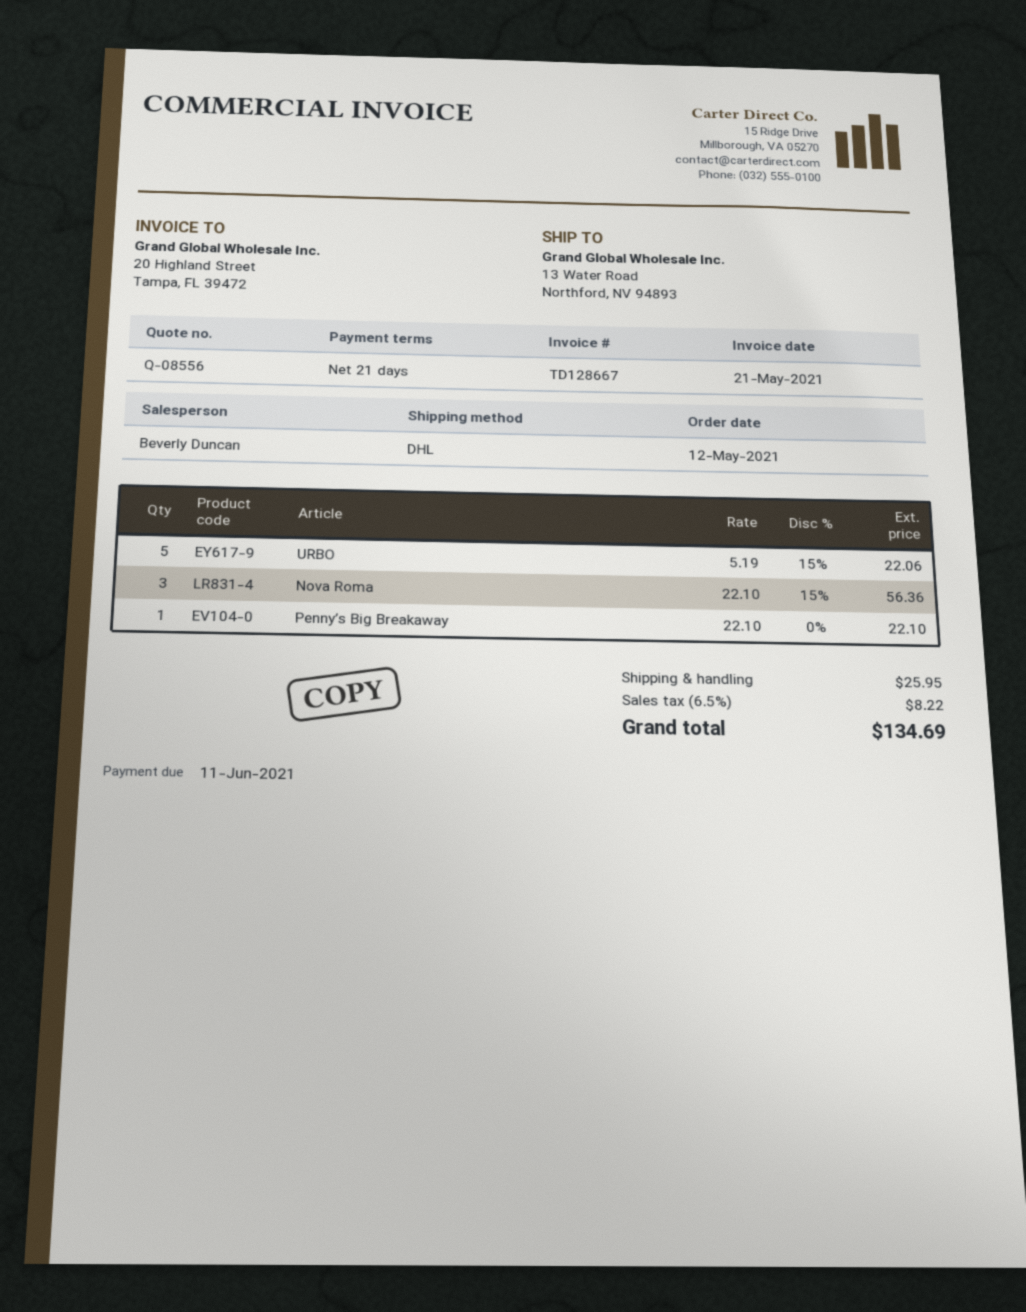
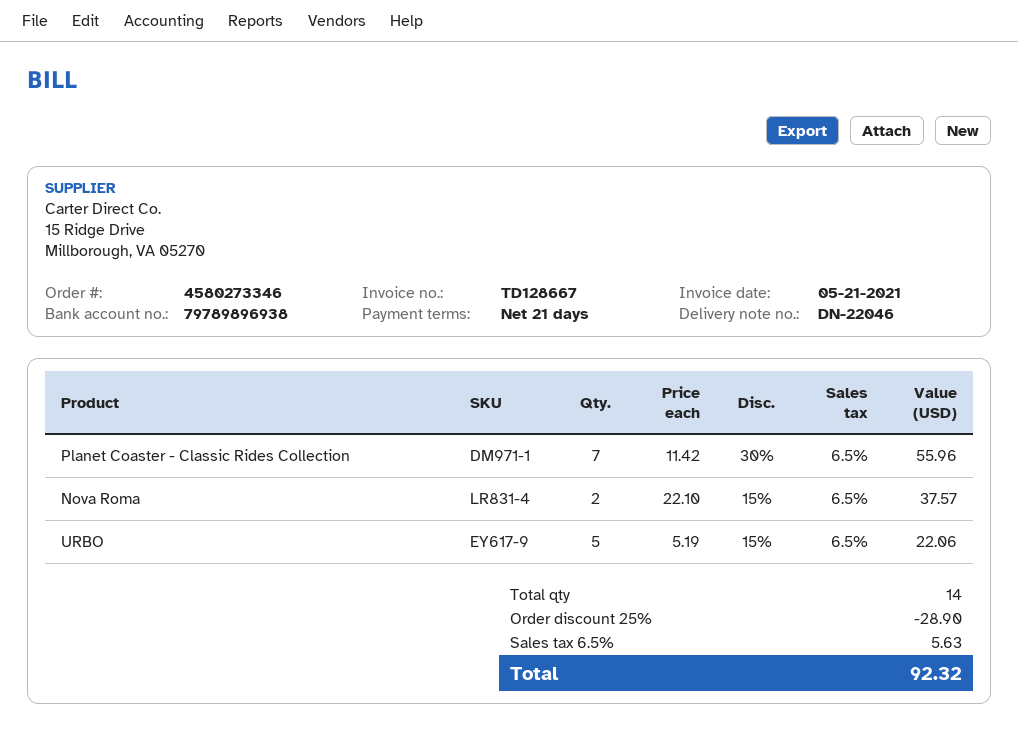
Nova Roma: 3 x 22.10 - 15% = 56.36 -> 2 x 22.10 - 15% = 37.57
Penny’s Big Breakaway: 1 x 22.10 = 22.10 -> none
Planet Coaster - Classic Rides Collection: none -> 7 x 11.42 - 30% = 55.96
discount: none -> 25% = 28.90
shipping: 25.95 -> none
tax: 6.5% = 8.22 -> 6.5% = 5.63
total: 134.69 -> 92.32

